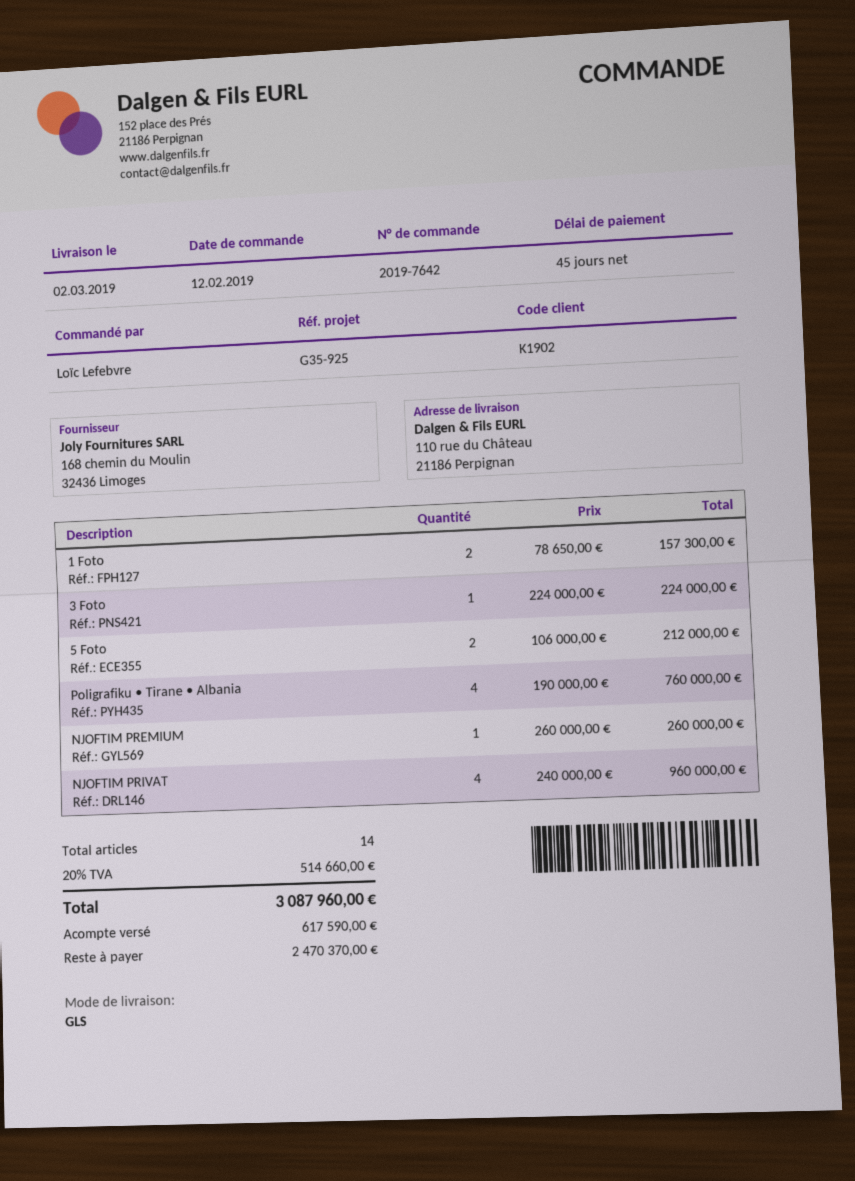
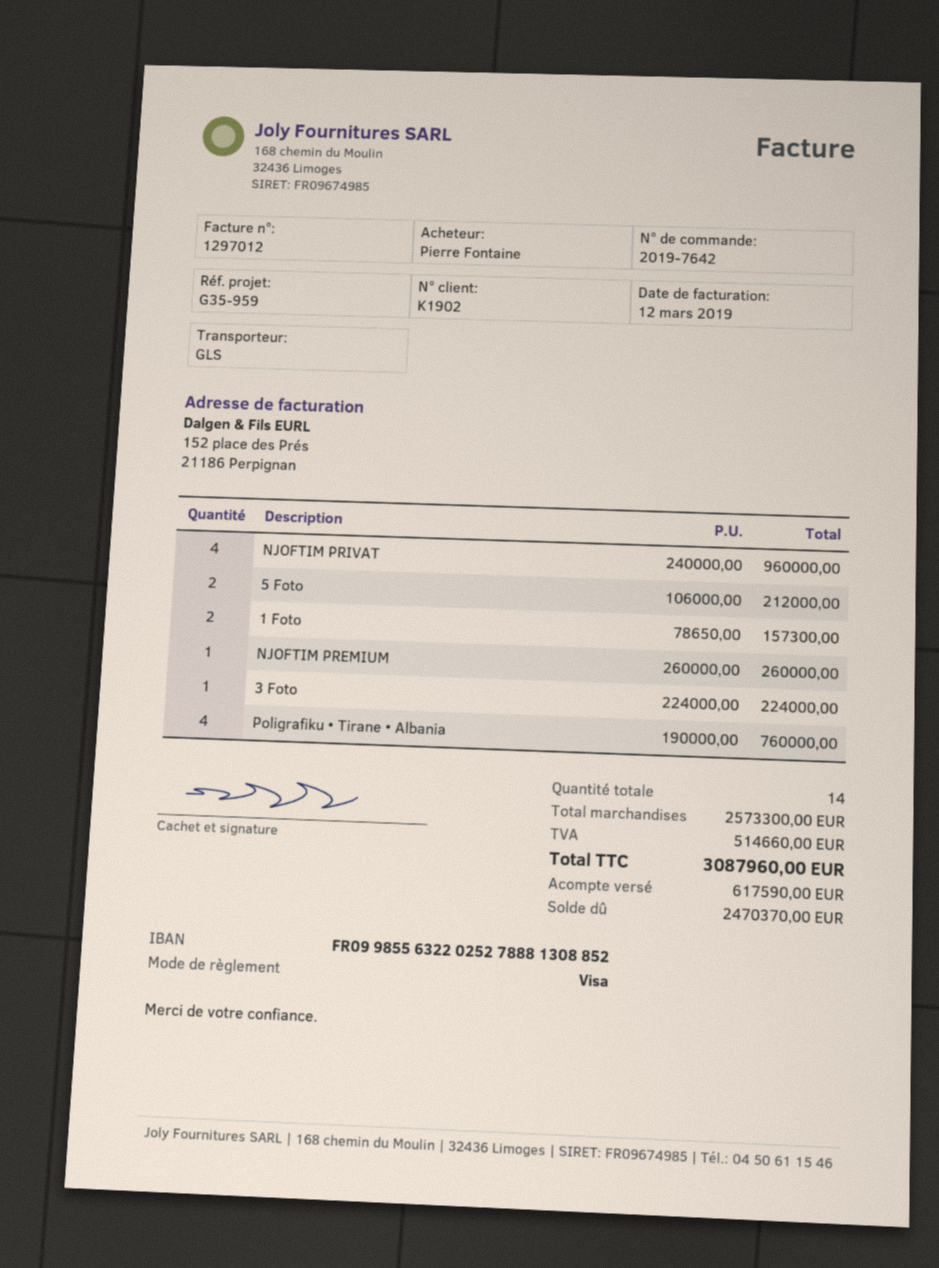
reference: G35-925 -> G35-959
ordered by: Loïc Lefebvre -> Pierre Fontaine

